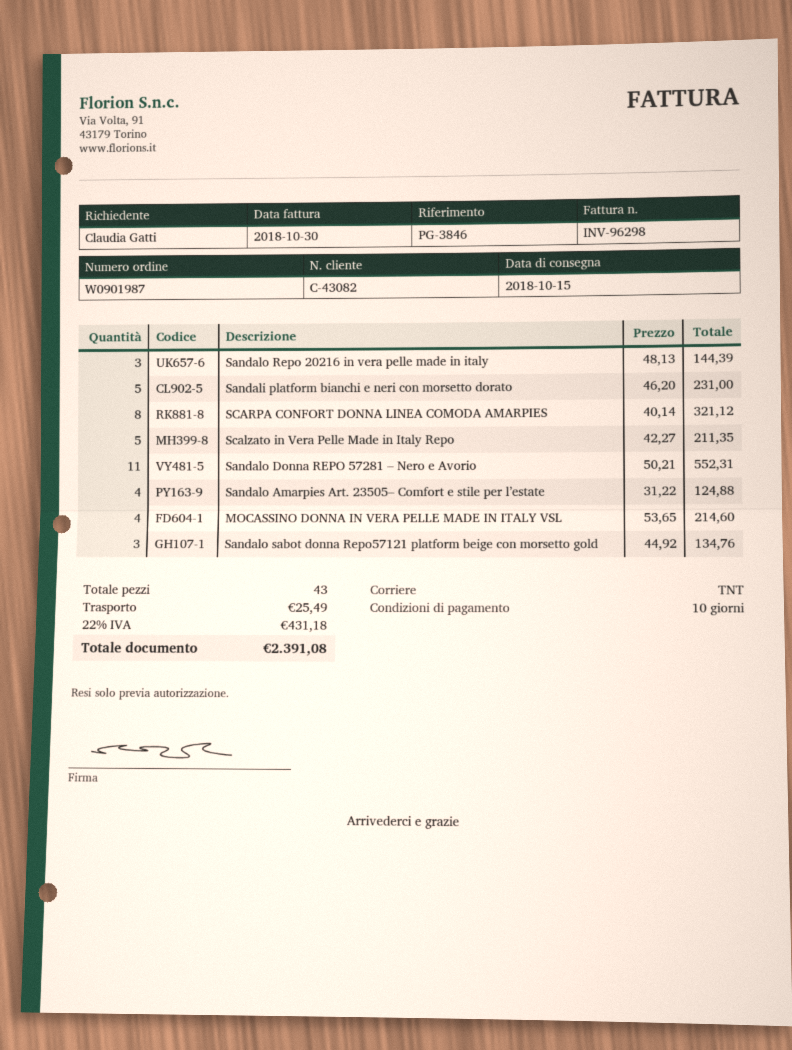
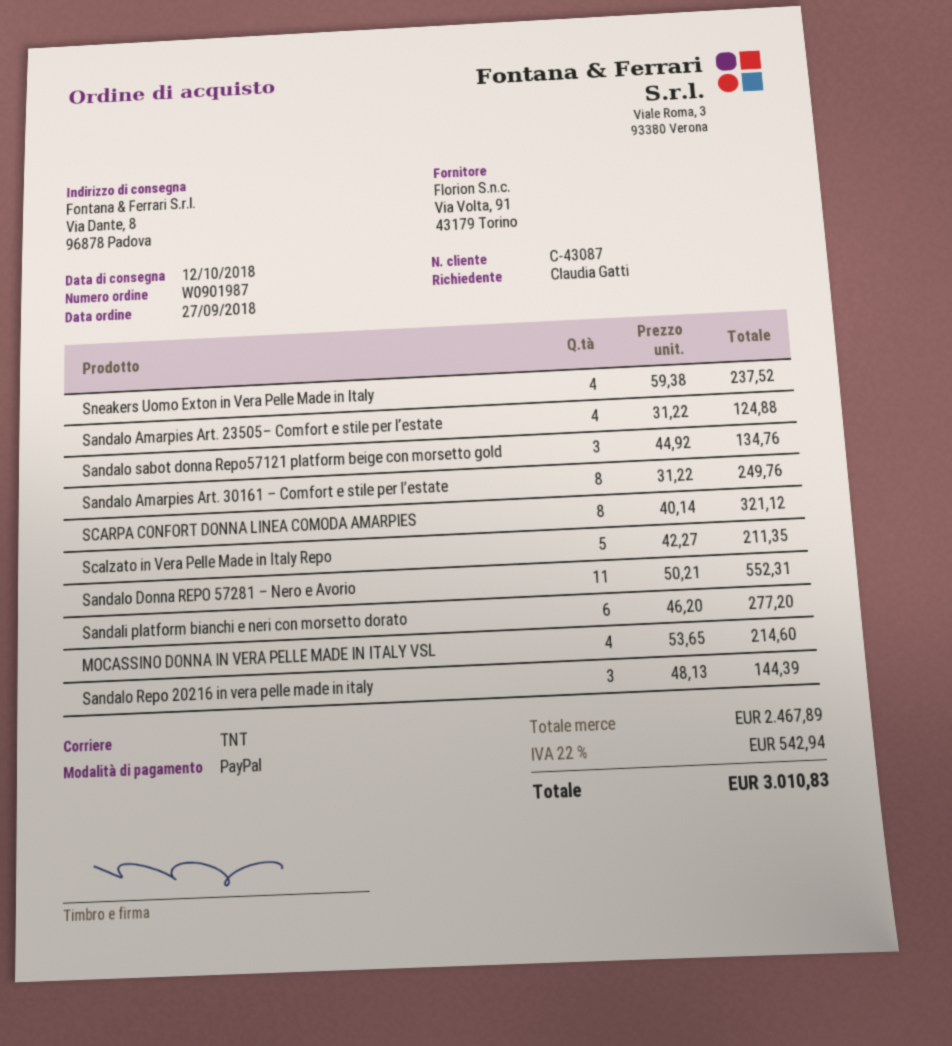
delivery date: 2018-10-15 -> 2018-10-12
customer number: C-43082 -> C-43087
Sandali platform bianchi e neri con morsetto dorato: 5 x 46.20 = 231.00 -> 6 x 46.20 = 277.20
Sneakers Uomo Exton in Vera Pelle Made in Italy: none -> 4 x 59.38 = 237.52
Sandalo Amarpies Art. 30161 – Comfort e stile per l’estate: none -> 8 x 31.22 = 249.76
shipping: 25.49 -> none
tax: 22% = 431.18 -> 22% = 542.94
total: 2391.08 -> 3010.83

